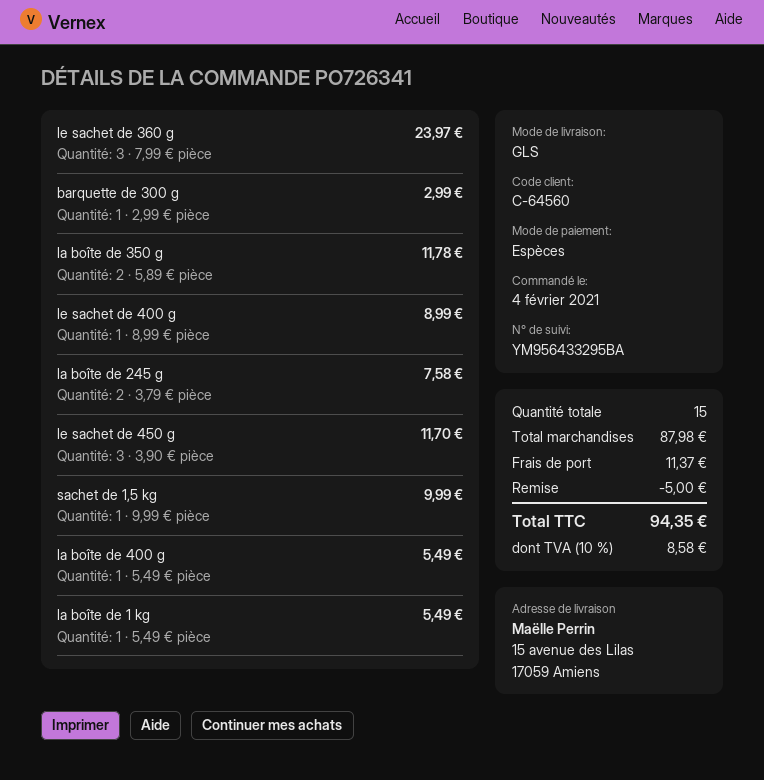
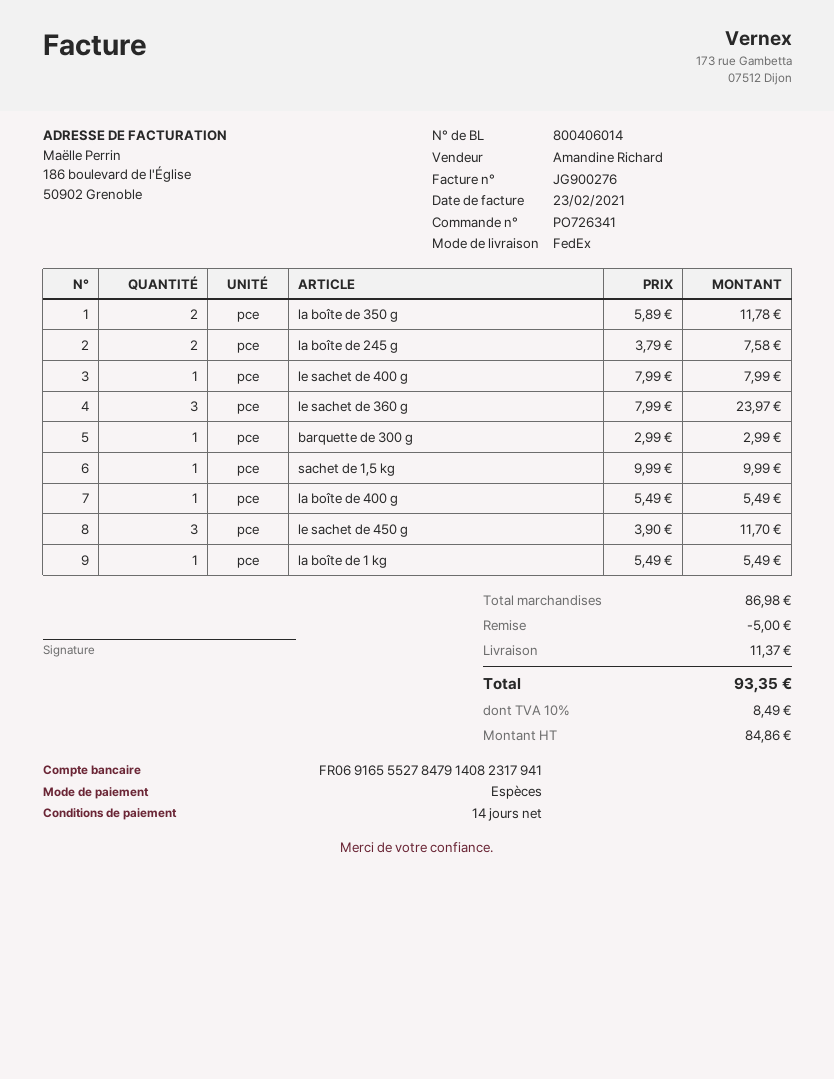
shipping method: GLS -> FedEx
le sachet de 400 g: 1 x 8.99 = 8.99 -> 1 x 7.99 = 7.99
subtotal: 87.98 -> 86.98
tax: 10% = 8.58 -> 10% = 8.49
total: 94.35 -> 93.35

